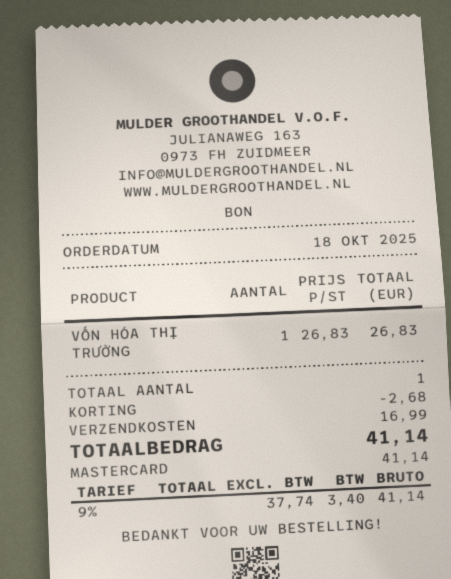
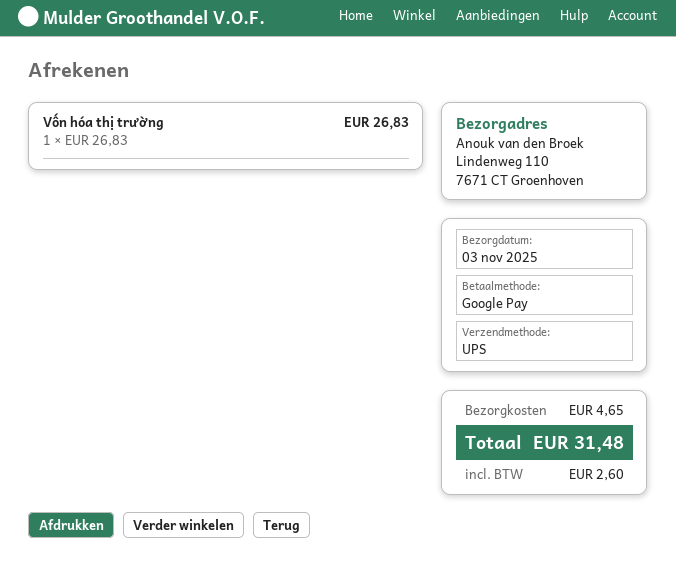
payment method: Mastercard -> Google Pay
discount: 2.68 -> none
shipping: 16.99 -> 4.65
tax: 3.40 -> 2.60
total: 41.14 -> 31.48

